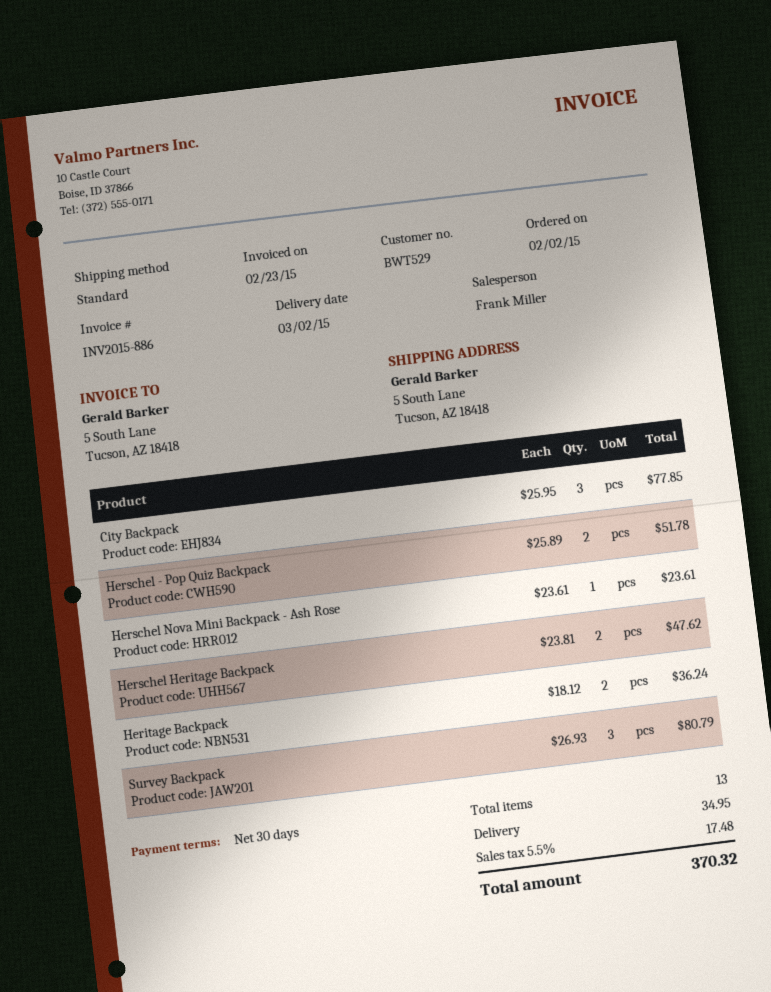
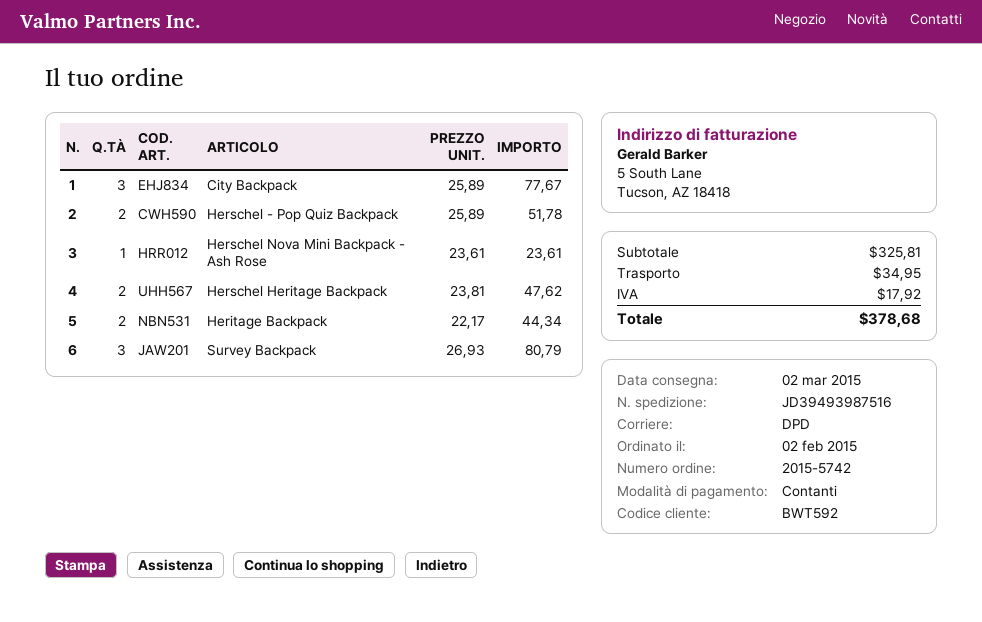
customer number: BWT529 -> BWT592
shipping method: standard -> DPD
City Backpack: 3 x 25.95 = 77.85 -> 3 x 25.89 = 77.67
Heritage Backpack: 2 x 18.12 = 36.24 -> 2 x 22.17 = 44.34
tax: 17.48 -> 17.92
total: 370.32 -> 378.68

